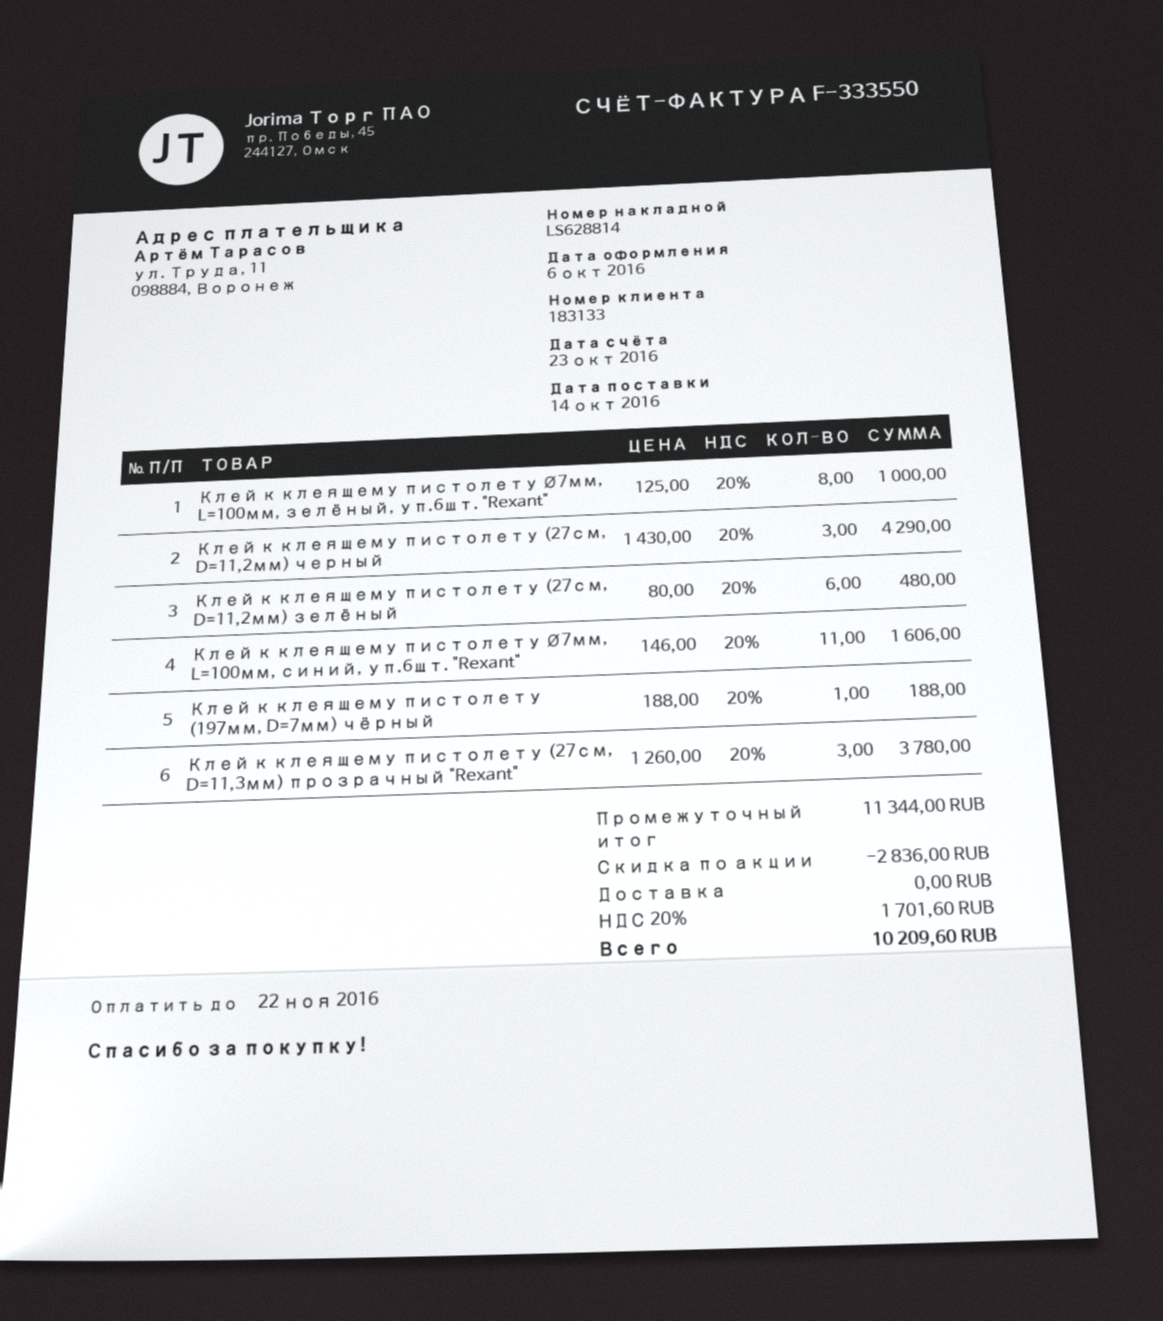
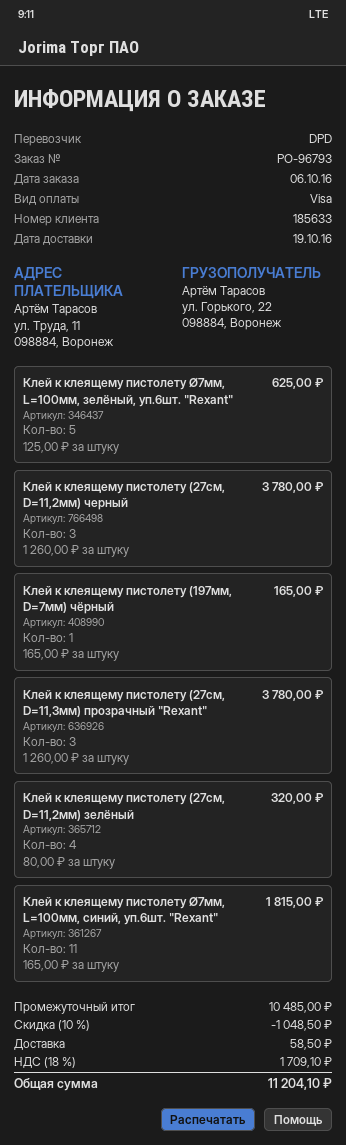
delivery date: 2016-10-14 -> 2016-10-19
customer number: 183133 -> 185633
Клей к клеящему пистолету Ø7мм, L=100мм, зелёный, уп.6шт. "Rexant": 8 x 125.00 = 1000.00 -> 5 x 125.00 = 625.00
Клей к клеящему пистолету (27см, D=11,2мм) черный: 3 x 1430.00 = 4290.00 -> 3 x 1260.00 = 3780.00
Клей к клеящему пистолету (27см, D=11,2мм) зелёный: 6 x 80.00 = 480.00 -> 4 x 80.00 = 320.00
Клей к клеящему пистолету Ø7мм, L=100мм, синий, уп.6шт. "Rexant": 11 x 146.00 = 1606.00 -> 11 x 165.00 = 1815.00
Клей к клеящему пистолету (197мм, D=7мм) чёрный: 1 x 188.00 = 188.00 -> 1 x 165.00 = 165.00
subtotal: 11344.00 -> 10485.00
discount: 2836.00 -> 1048.50
shipping: 0.00 -> 58.50
tax: 20% = 1701.60 -> 18% = 1709.10
total: 10209.60 -> 11204.10

